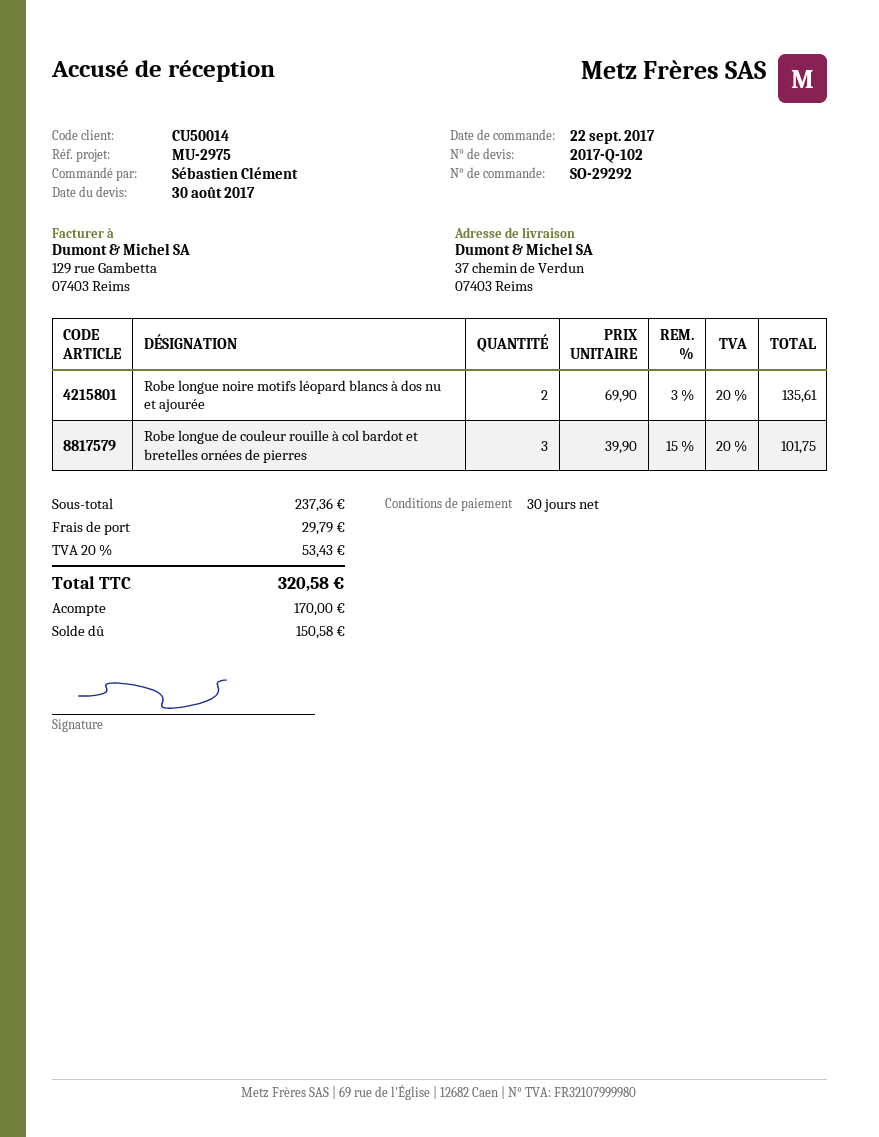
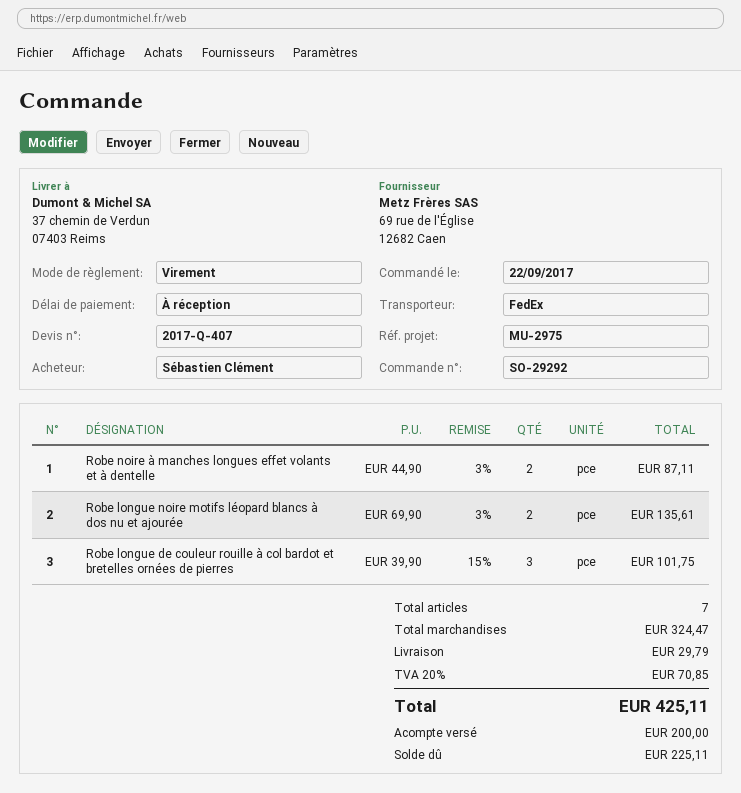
quote number: 2017-Q-102 -> 2017-Q-407
payment terms: 30 days -> on receipt
Robe noire à manches longues effet volants et à dentelle: none -> 2 x 44.90 - 3% = 87.11
subtotal: 237.36 -> 324.47
tax: 20% = 53.43 -> 20% = 70.85
total: 320.58 -> 425.11
deposit: 170.00 -> 200.00
balance: 150.58 -> 225.11

